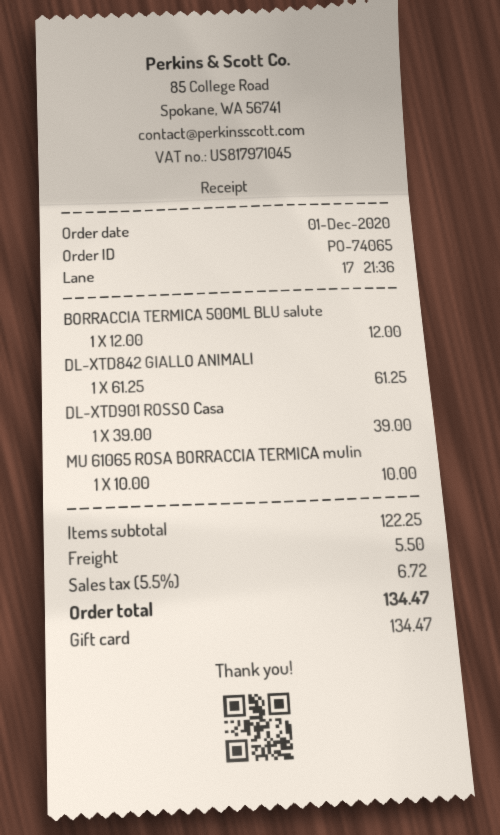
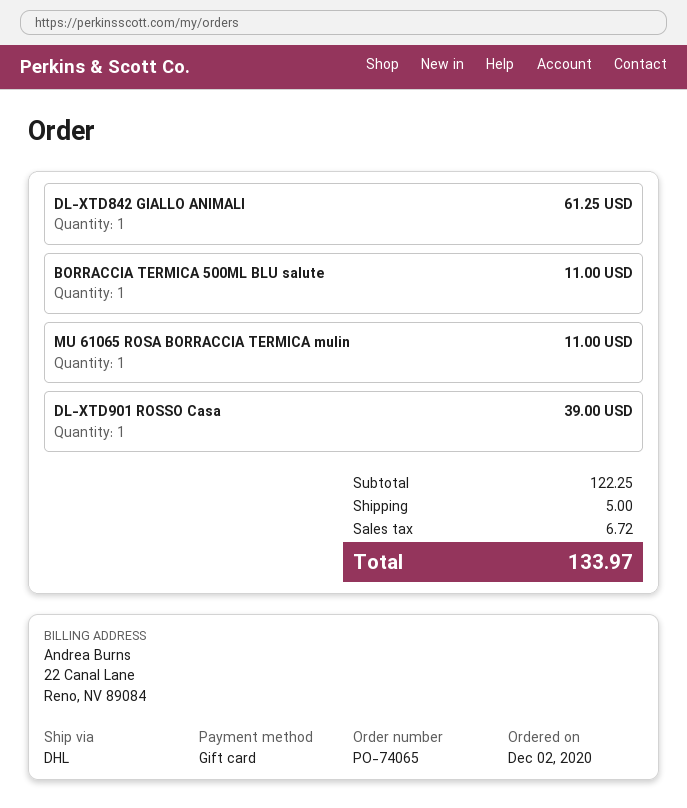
order date: 2020-12-01 -> 2020-12-02
BORRACCIA TERMICA 500ML BLU salute: 1 for 12.00 -> 1 for 11.00
MU 61065 ROSA BORRACCIA TERMICA mulin: 1 for 10.00 -> 1 for 11.00
shipping: 5.50 -> 5.00
total: 134.47 -> 133.97

